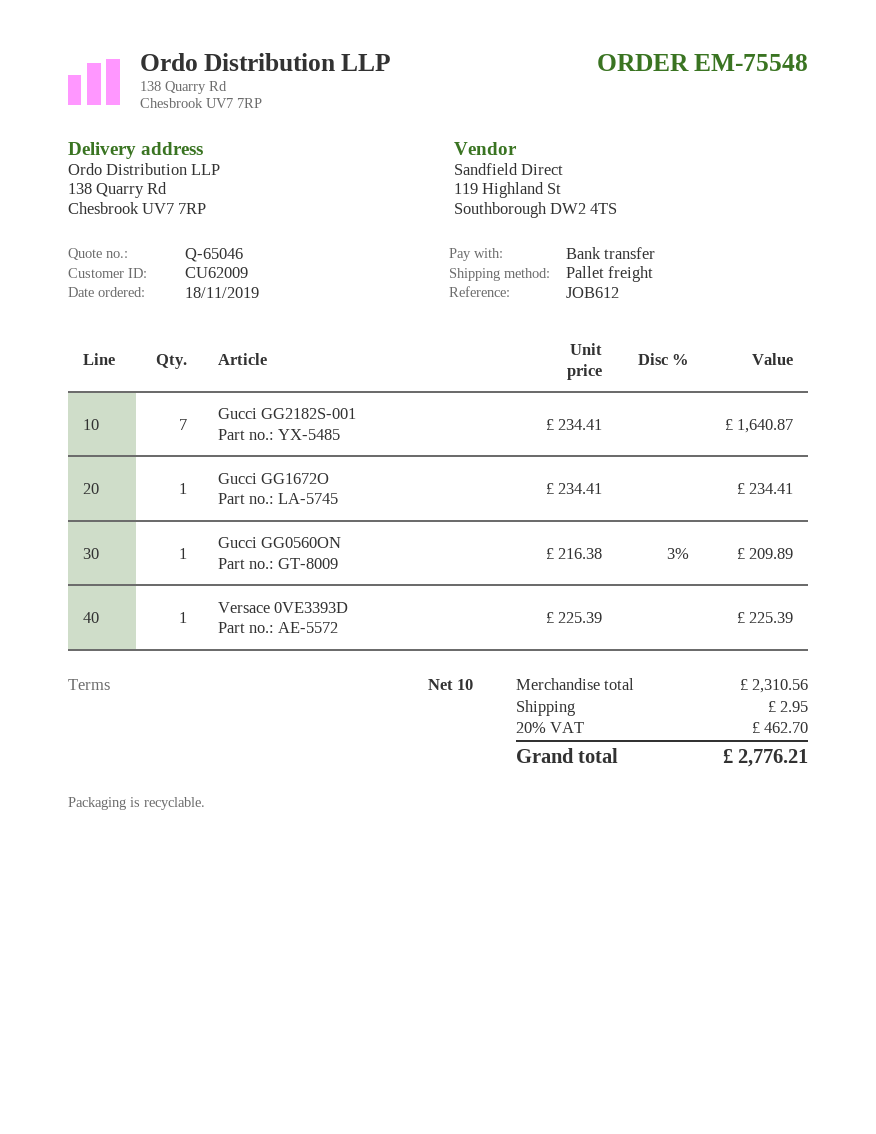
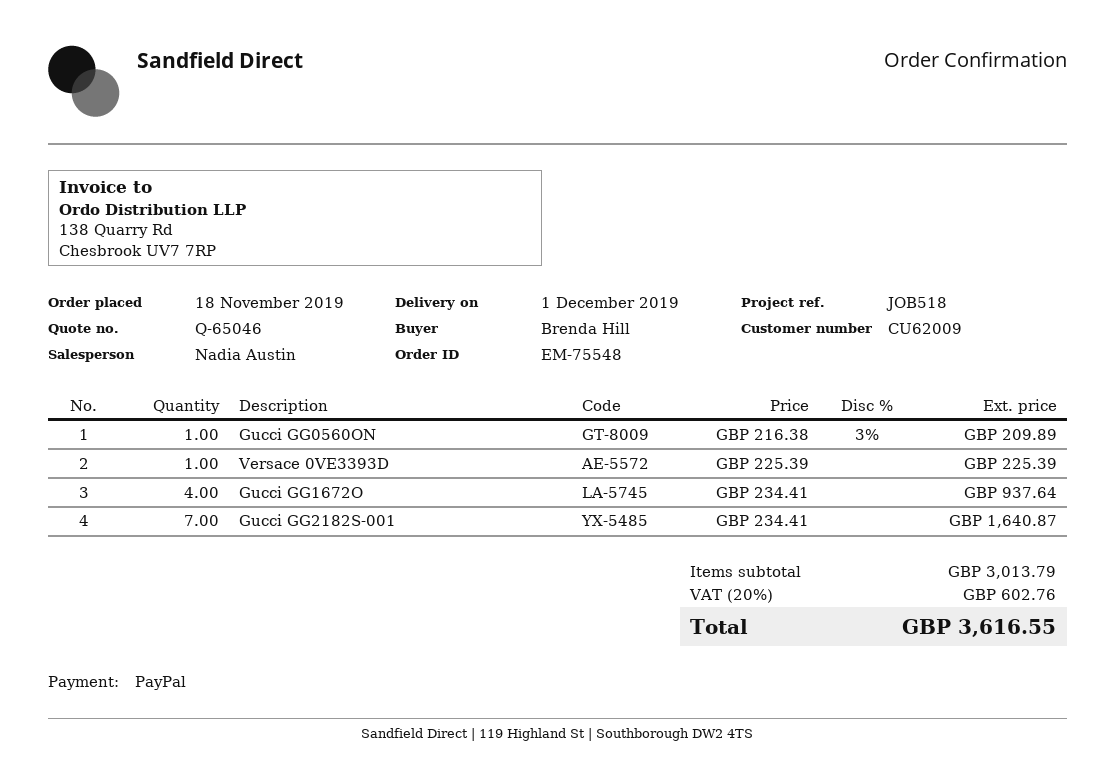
reference: JOB612 -> JOB518
payment method: bank transfer -> PayPal
Gucci GG1672O: 1 x 234.41 = 234.41 -> 4 x 234.41 = 937.64
subtotal: 2310.56 -> 3013.79
shipping: 2.95 -> none
tax: 20% = 462.70 -> 20% = 602.76
total: 2776.21 -> 3616.55

